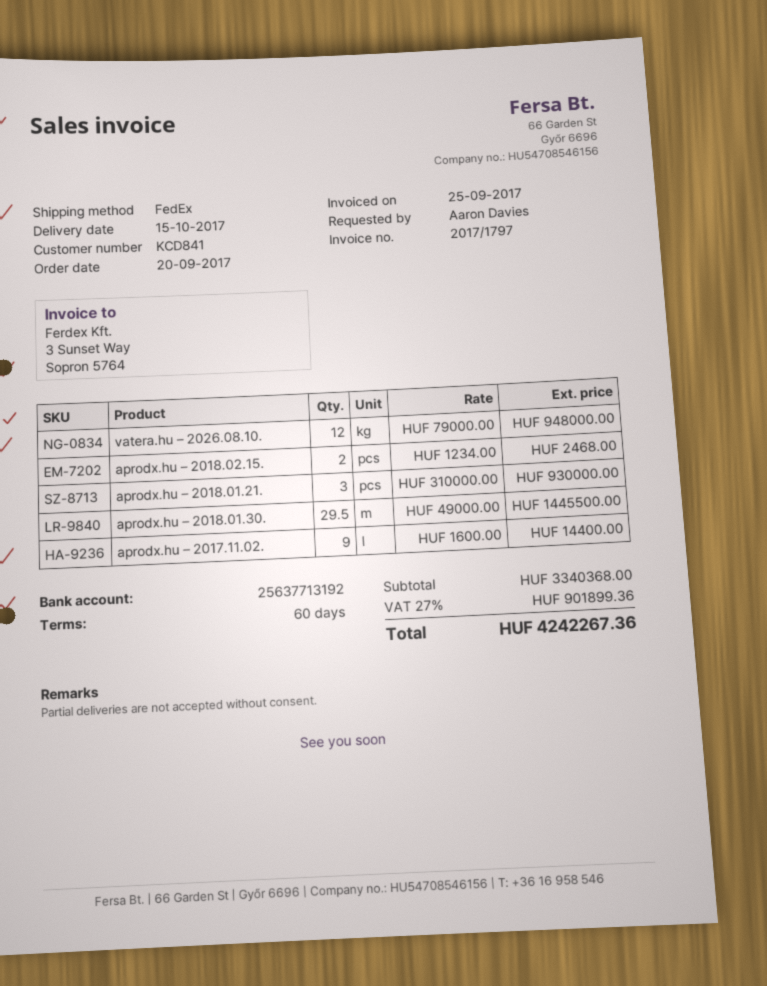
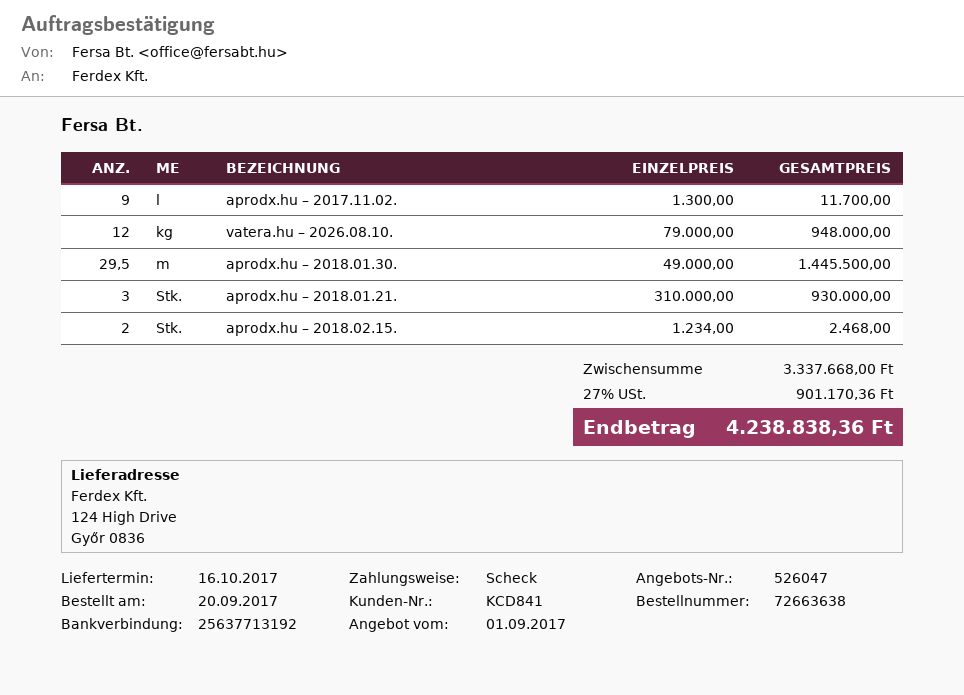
delivery date: 2017-10-15 -> 2017-10-16
aprodx.hu – 2017.11.02.: 9 x 1600.00 = 14400.00 -> 9 x 1300.00 = 11700.00
subtotal: 3340368.00 -> 3337668.00
tax: 27% = 901899.36 -> 27% = 901170.36
total: 4242267.36 -> 4238838.36

